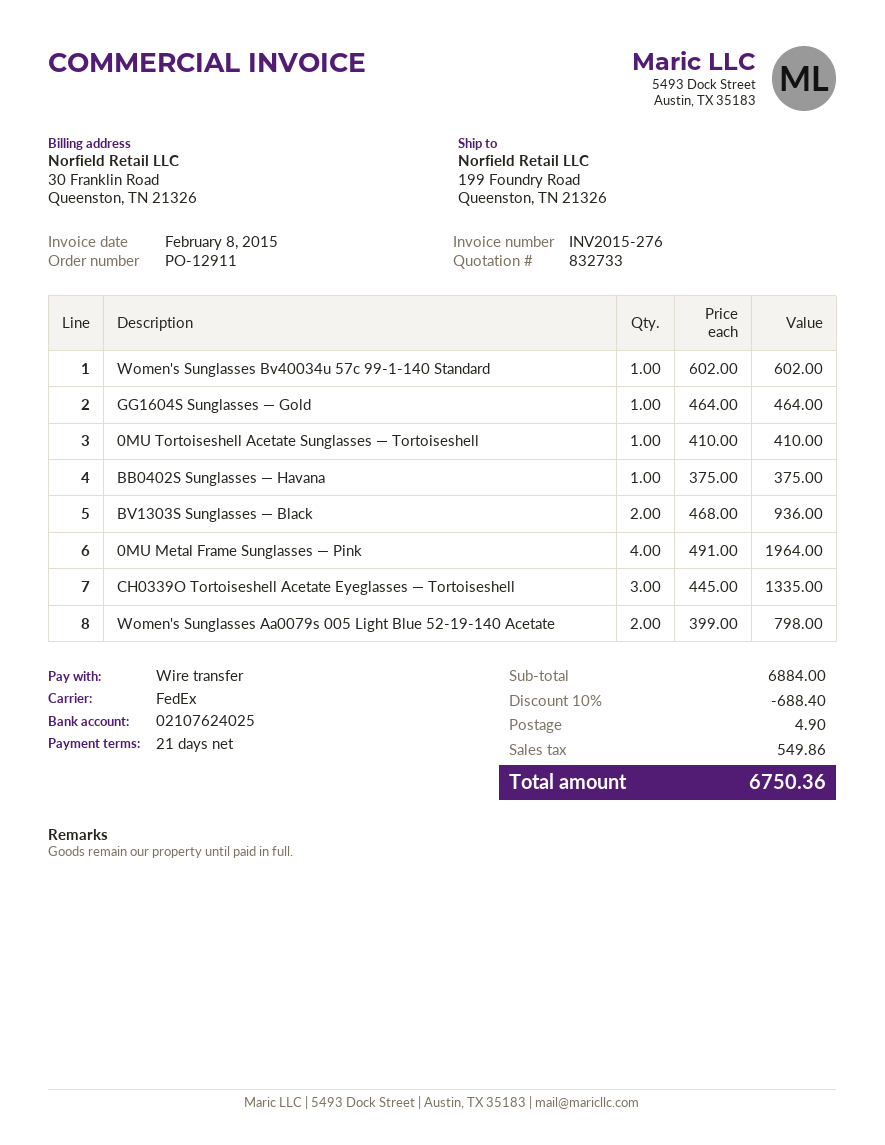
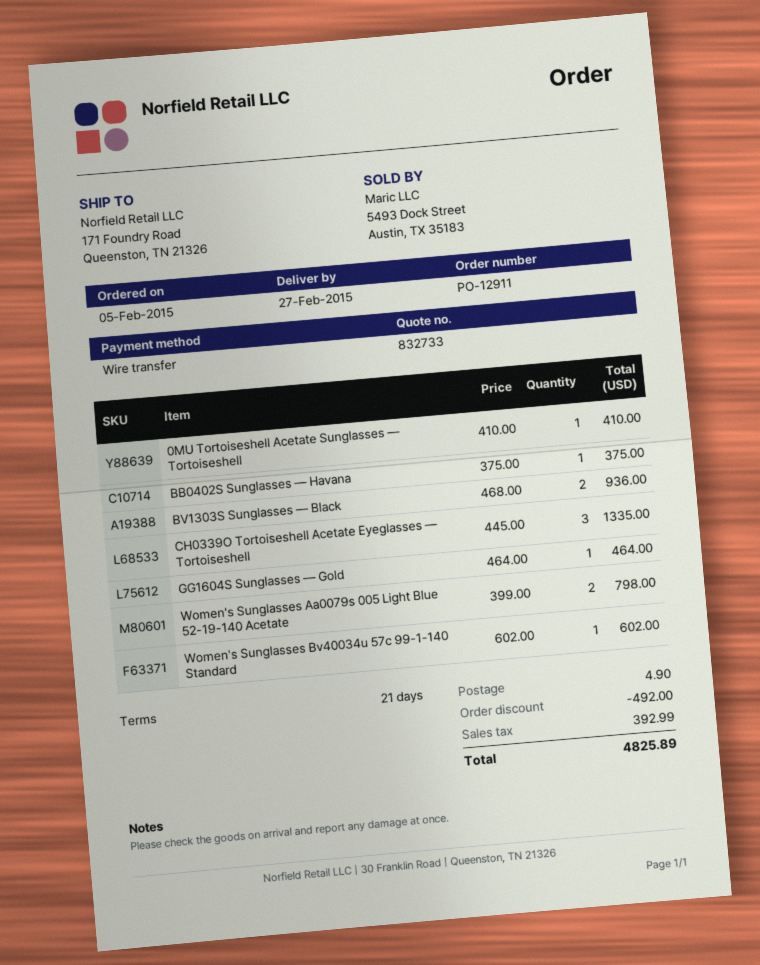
ship to: 199 Foundry Road, Queenston, TN 21326 -> 171 Foundry Road, Queenston, TN 21326
0MU Metal Frame Sunglasses — Pink: 4 x 491.00 = 1964.00 -> none
discount: 688.40 -> 492.00
tax: 549.86 -> 392.99
total: 6750.36 -> 4825.89

